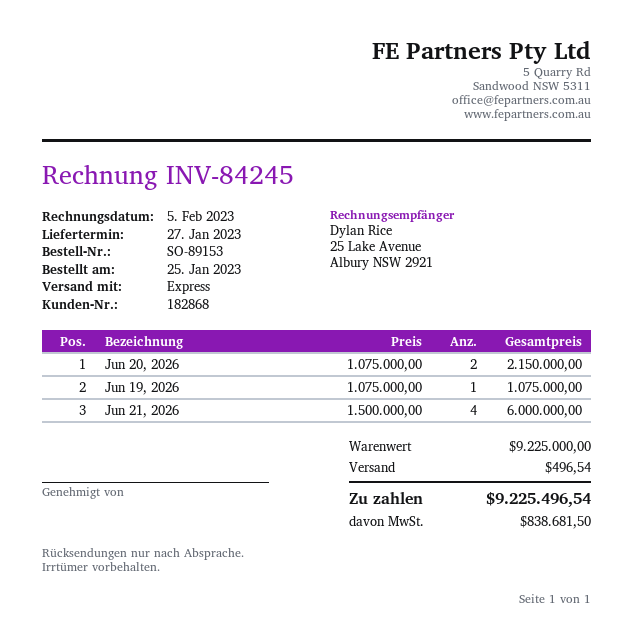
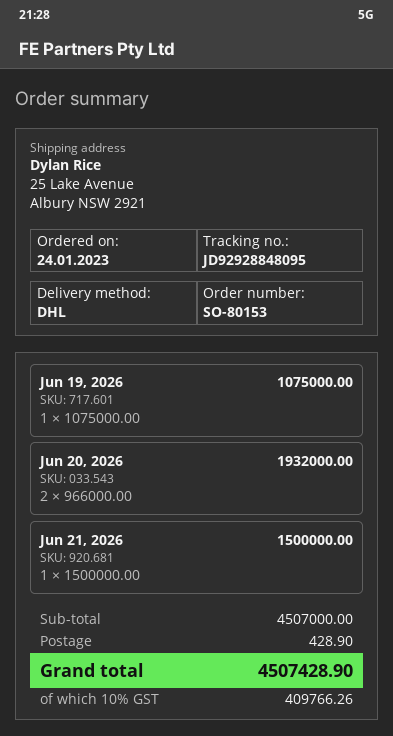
order number: SO-89153 -> SO-80153
order date: 2023-01-25 -> 2023-01-24
shipping method: express -> DHL
Jun 20, 2026: 2 x 1075000.00 = 2150000.00 -> 2 x 966000.00 = 1932000.00
Jun 21, 2026: 4 x 1500000.00 = 6000000.00 -> 1 x 1500000.00 = 1500000.00
subtotal: 9225000.00 -> 4507000.00
shipping: 496.54 -> 428.90
tax: 838681.50 -> 409766.26
total: 9225496.54 -> 4507428.90

